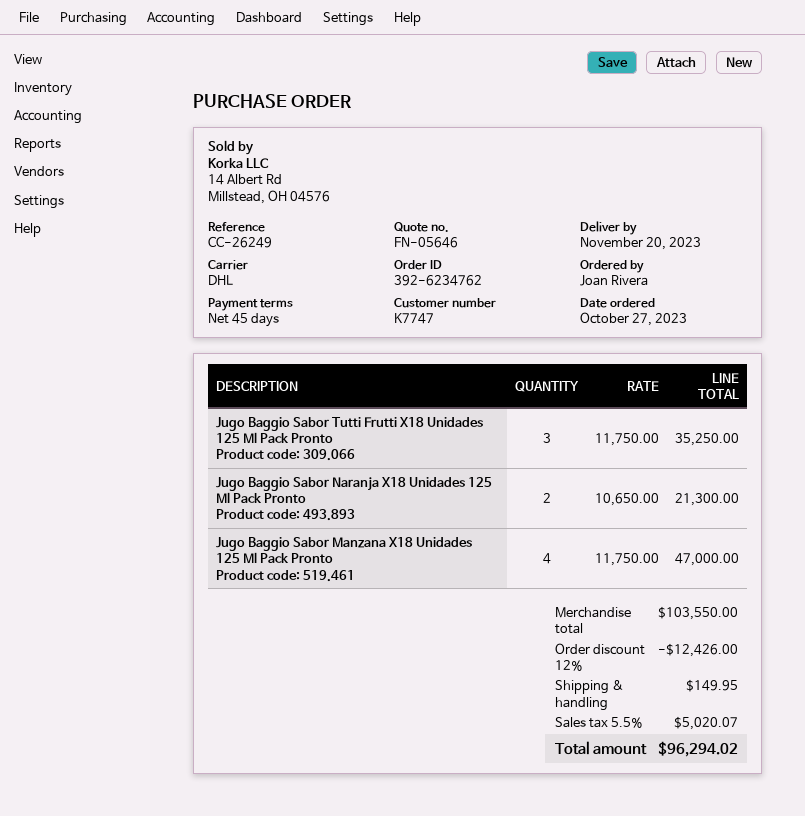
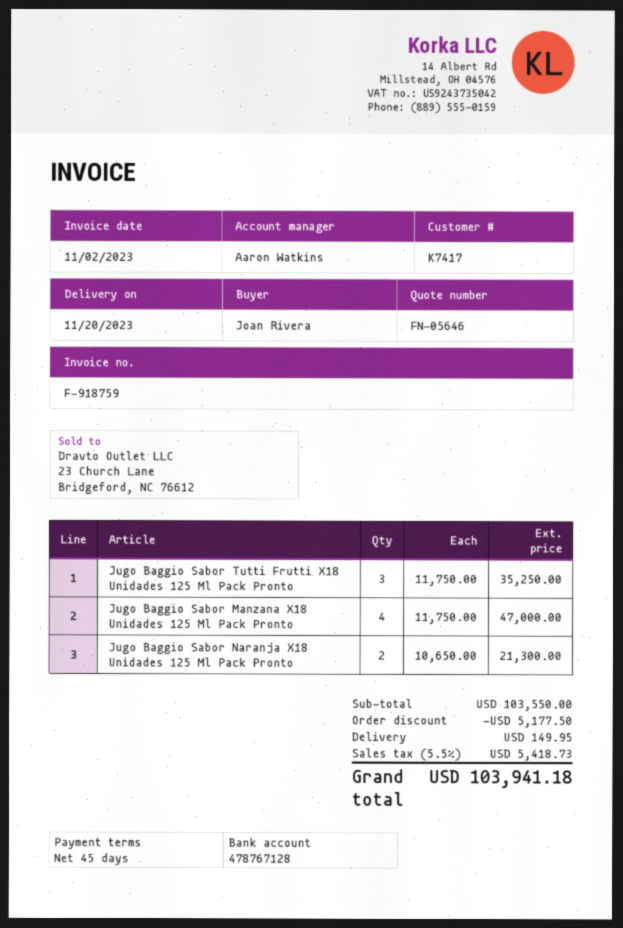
customer number: K7747 -> K7417
discount: 12426.00 -> 5177.50
tax: 5.5% = 5020.07 -> 5.5% = 5418.73
total: 96294.02 -> 103941.18

